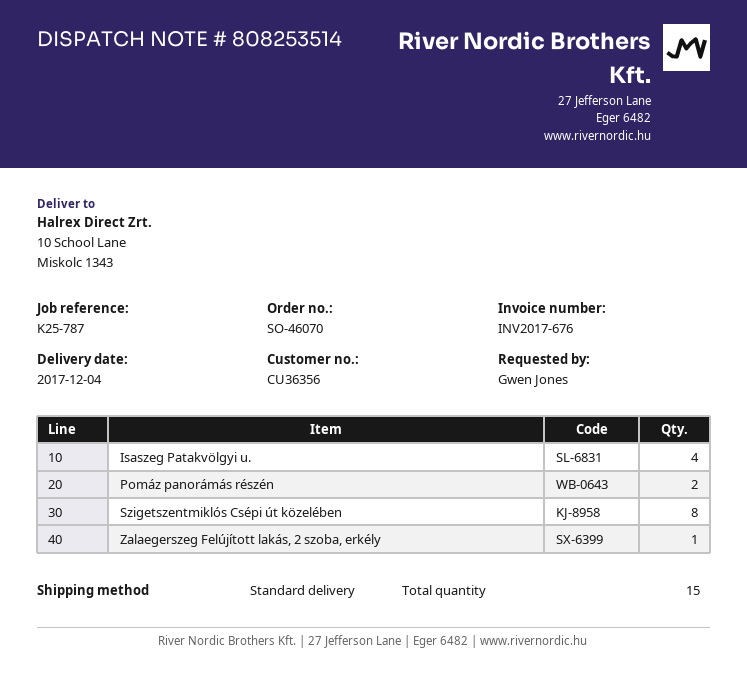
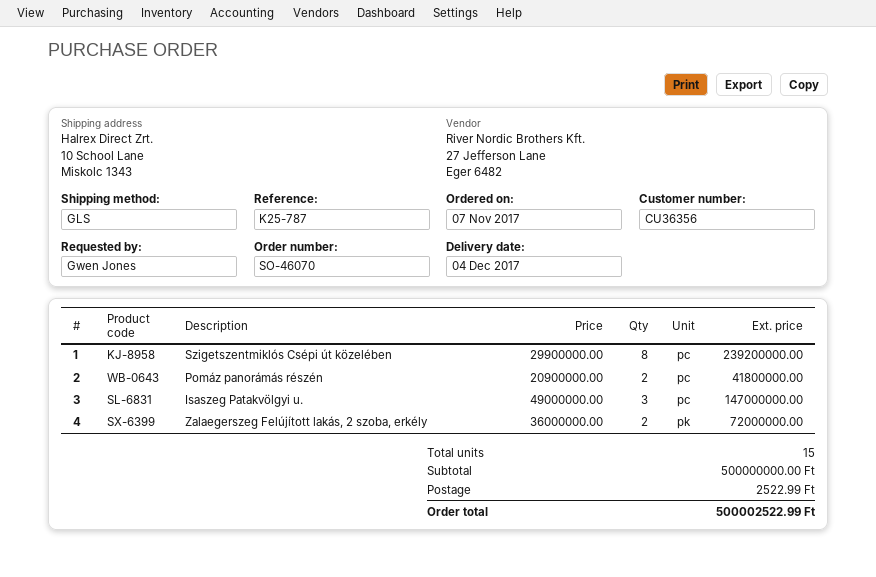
shipping method: standard -> GLS
Isaszeg Patakvölgyi u.: 4 -> 3
Zalaegerszeg Felújított lakás, 2 szoba, erkély: 1 -> 2

